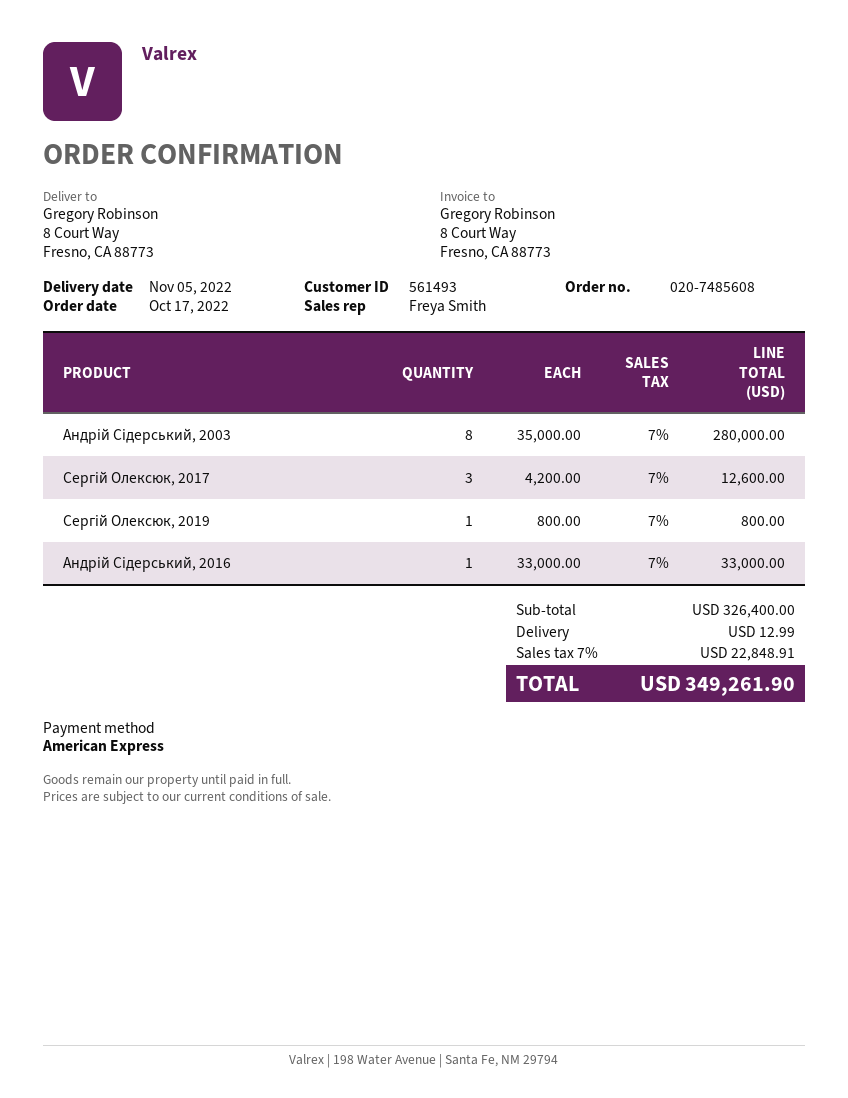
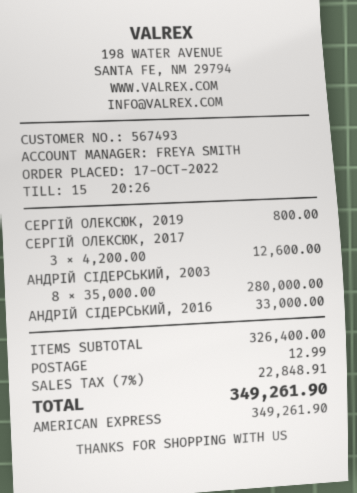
customer number: 561493 -> 567493

